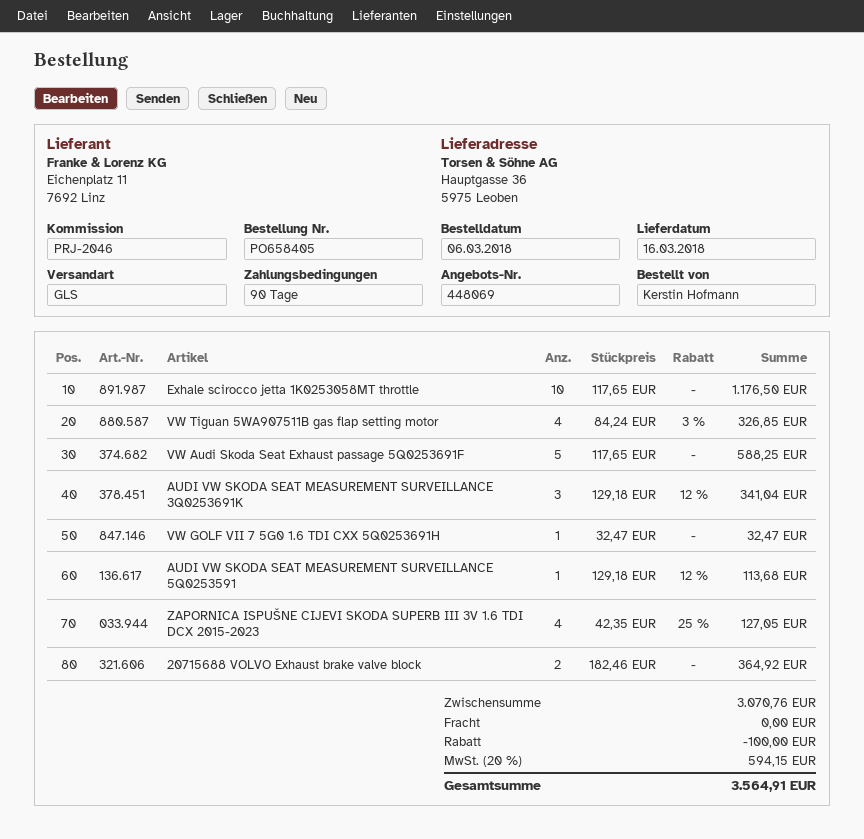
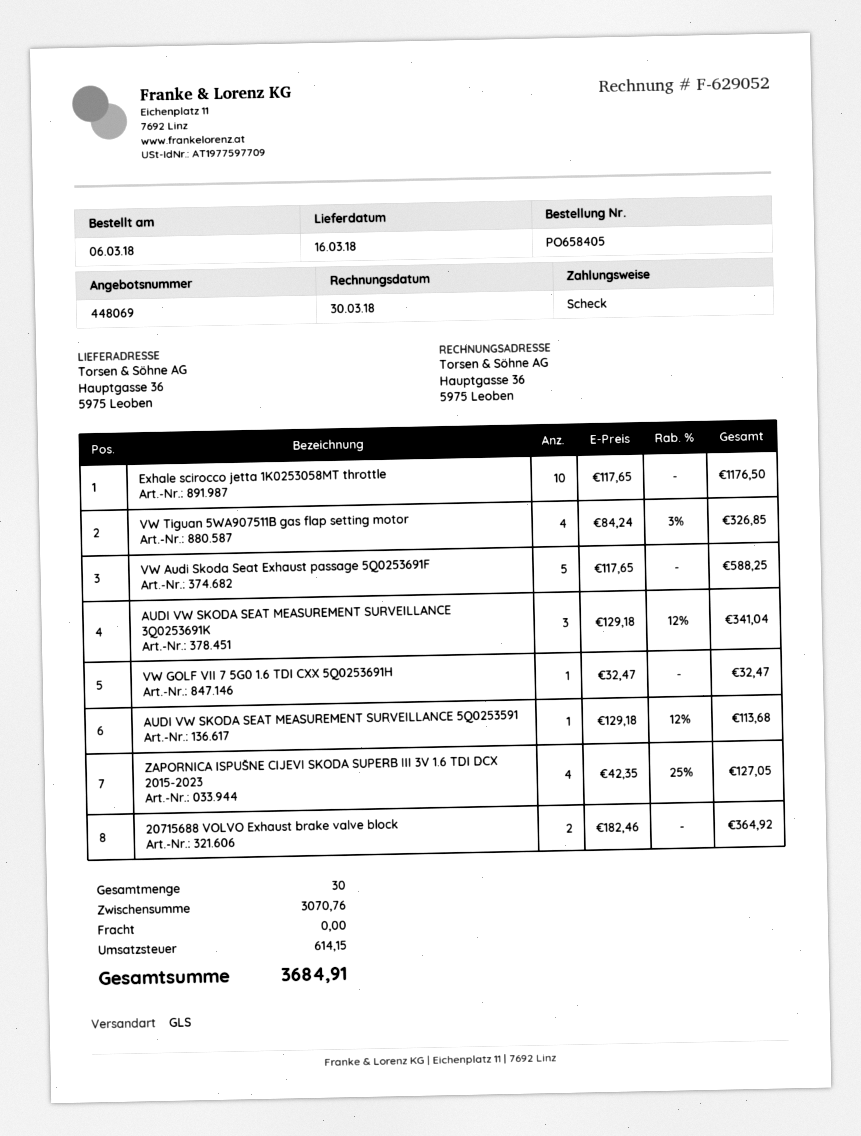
discount: 100.00 -> none
tax: 594.15 -> 614.15
total: 3564.91 -> 3684.91

